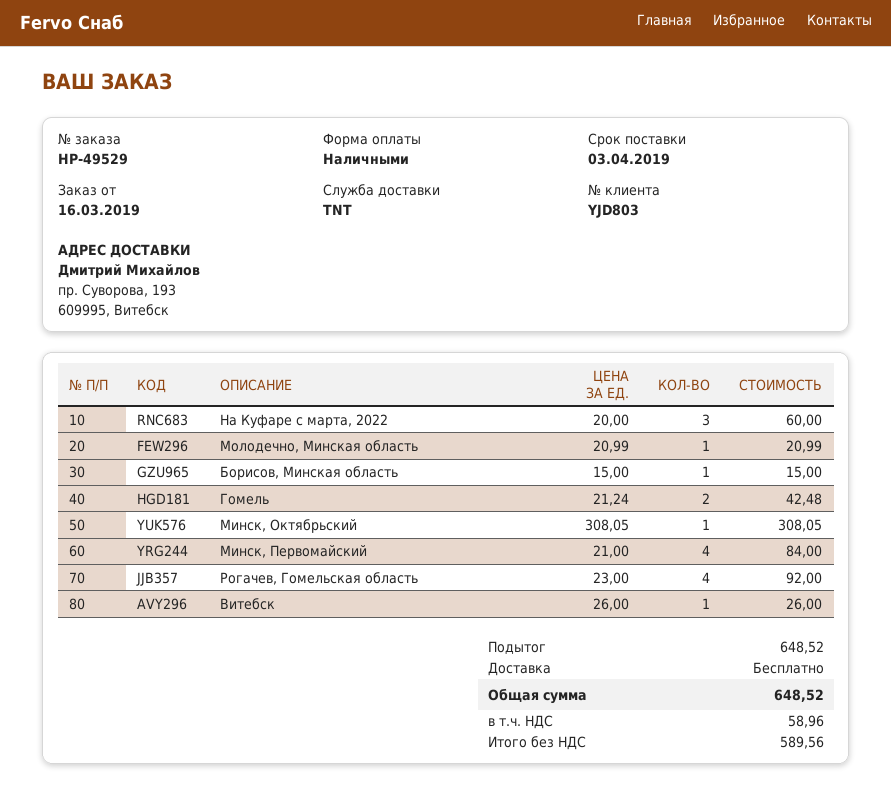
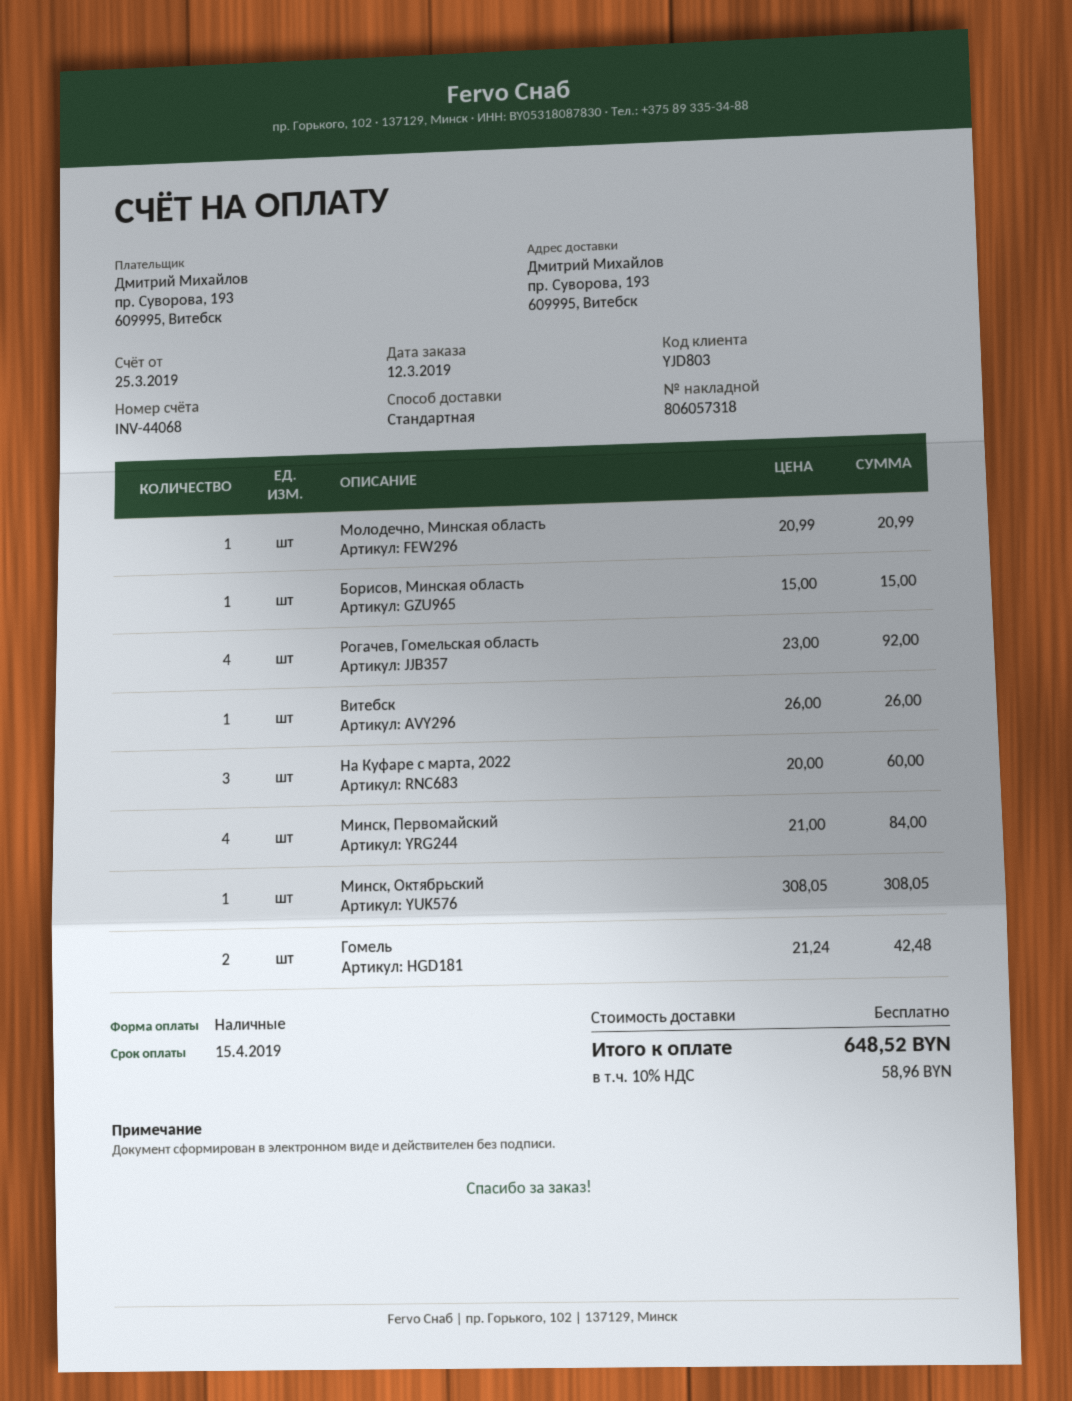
order date: 2019-03-16 -> 2019-03-12
shipping method: TNT -> standard

